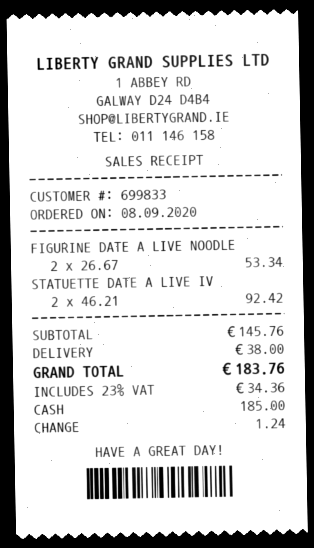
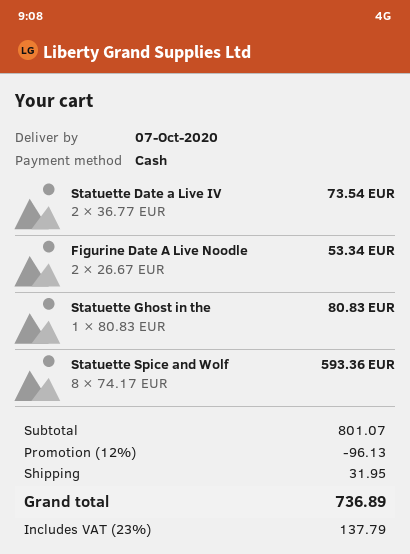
STATUETTE DATE A LIVE IV: 2 x 46.21 = 92.42 -> 2 x 36.77 = 73.54
Statuette Ghost in the: none -> 1 x 80.83 = 80.83
Statuette Spice and Wolf: none -> 8 x 74.17 = 593.36
subtotal: 145.76 -> 801.07
discount: none -> 12% = 96.13
shipping: 38.00 -> 31.95
tax: 23% = 34.36 -> 23% = 137.79
total: 183.76 -> 736.89

